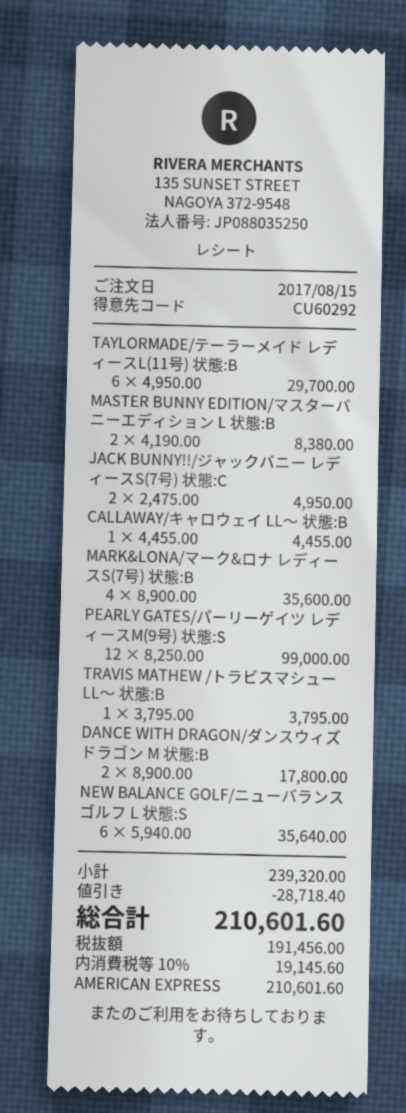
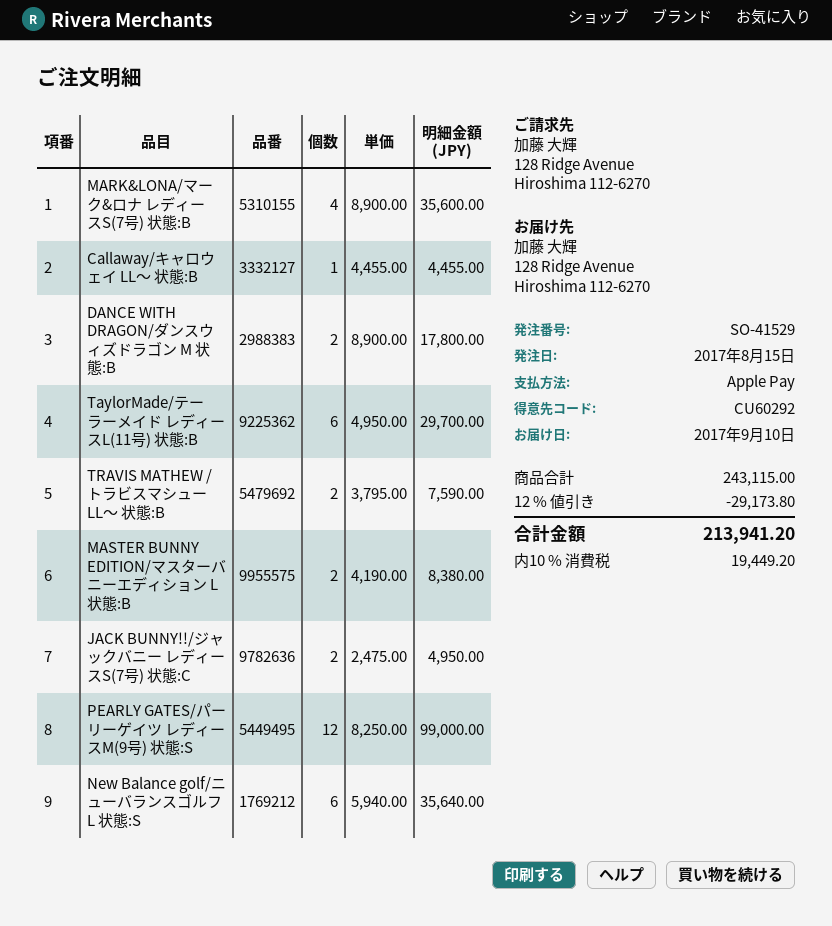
payment method: American Express -> Apple Pay
TRAVIS MATHEW /トラビスマシュー LL〜 状態:B: 1 x 3795.00 = 3795.00 -> 2 x 3795.00 = 7590.00
subtotal: 239320.00 -> 243115.00
discount: 28718.40 -> 29173.80
tax: 10% = 19145.60 -> 10% = 19449.20
total: 210601.60 -> 213941.20

